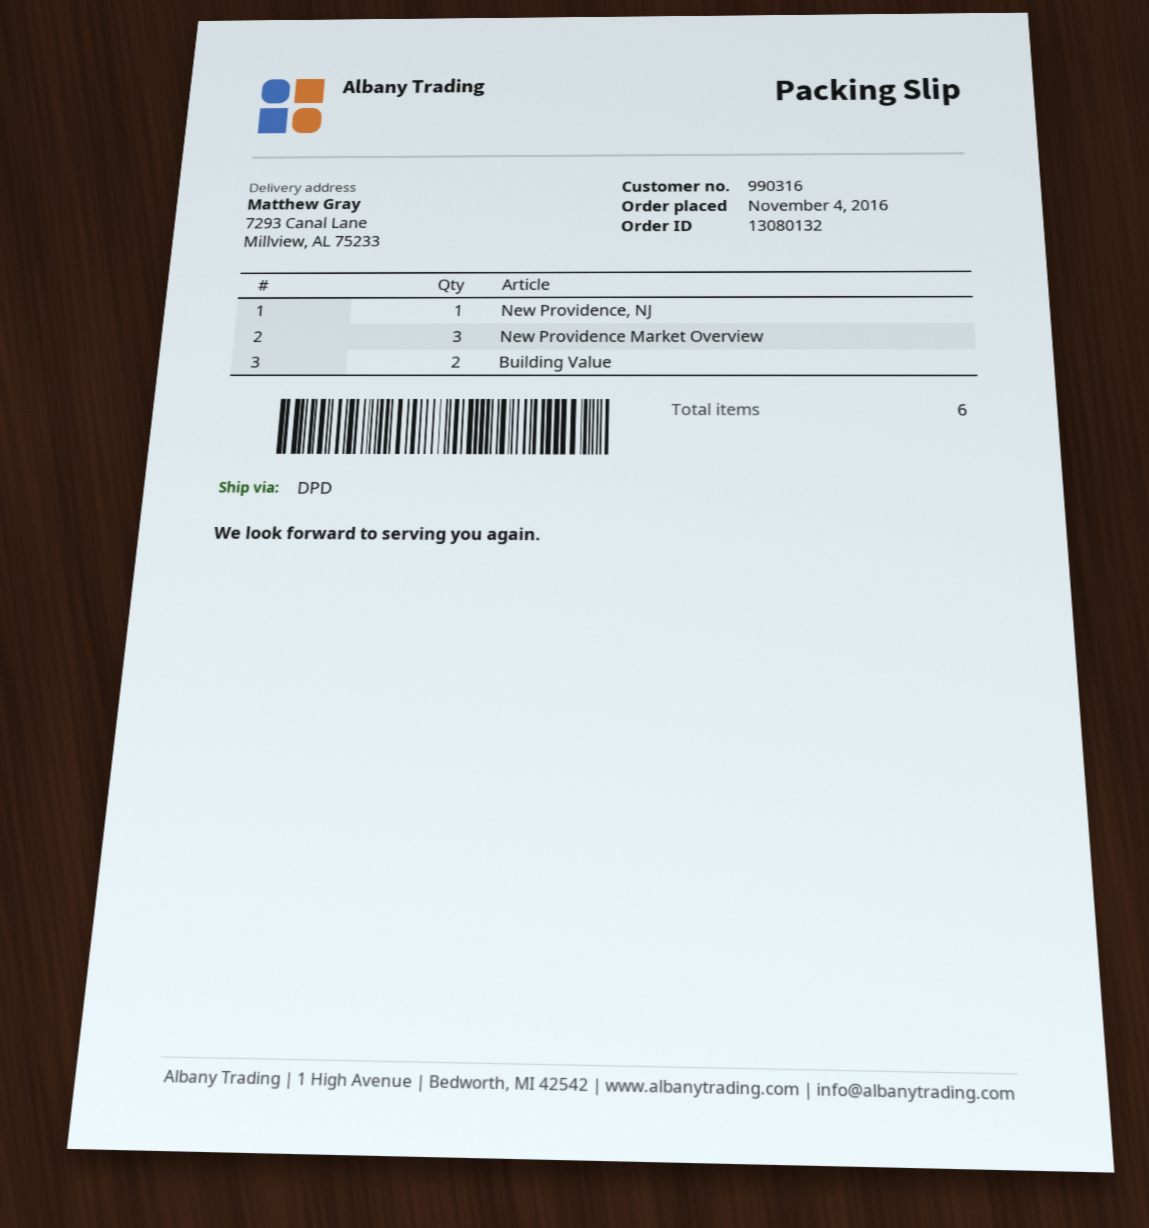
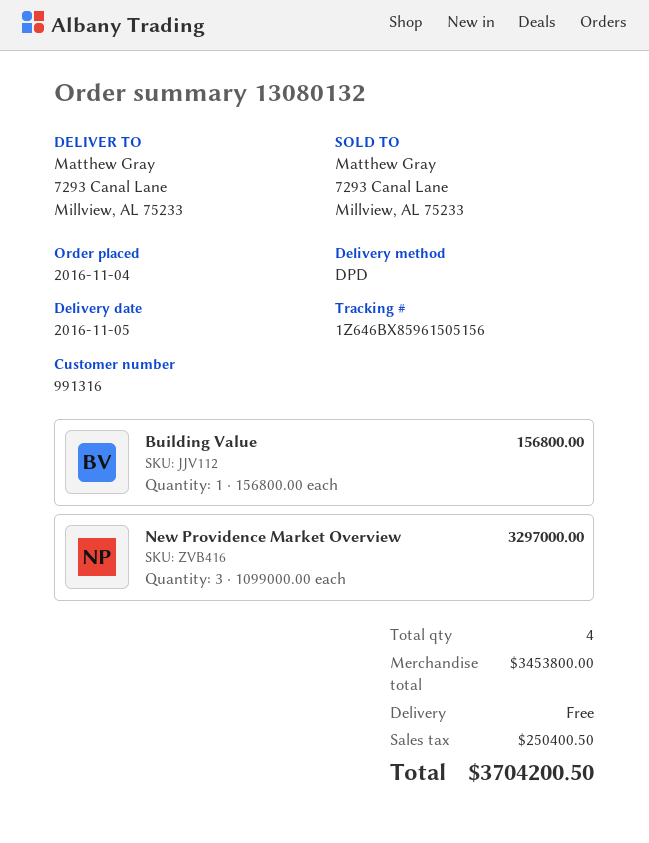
customer number: 990316 -> 991316
New Providence, NJ: 1 -> none
Building Value: 2 -> 1
total quantity: 6 -> 4

